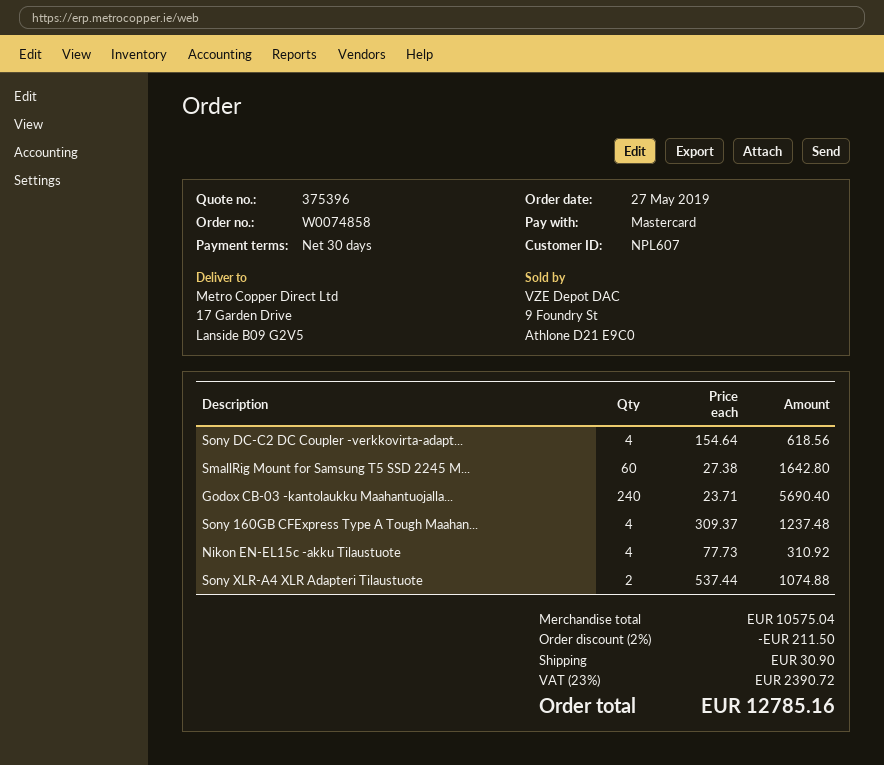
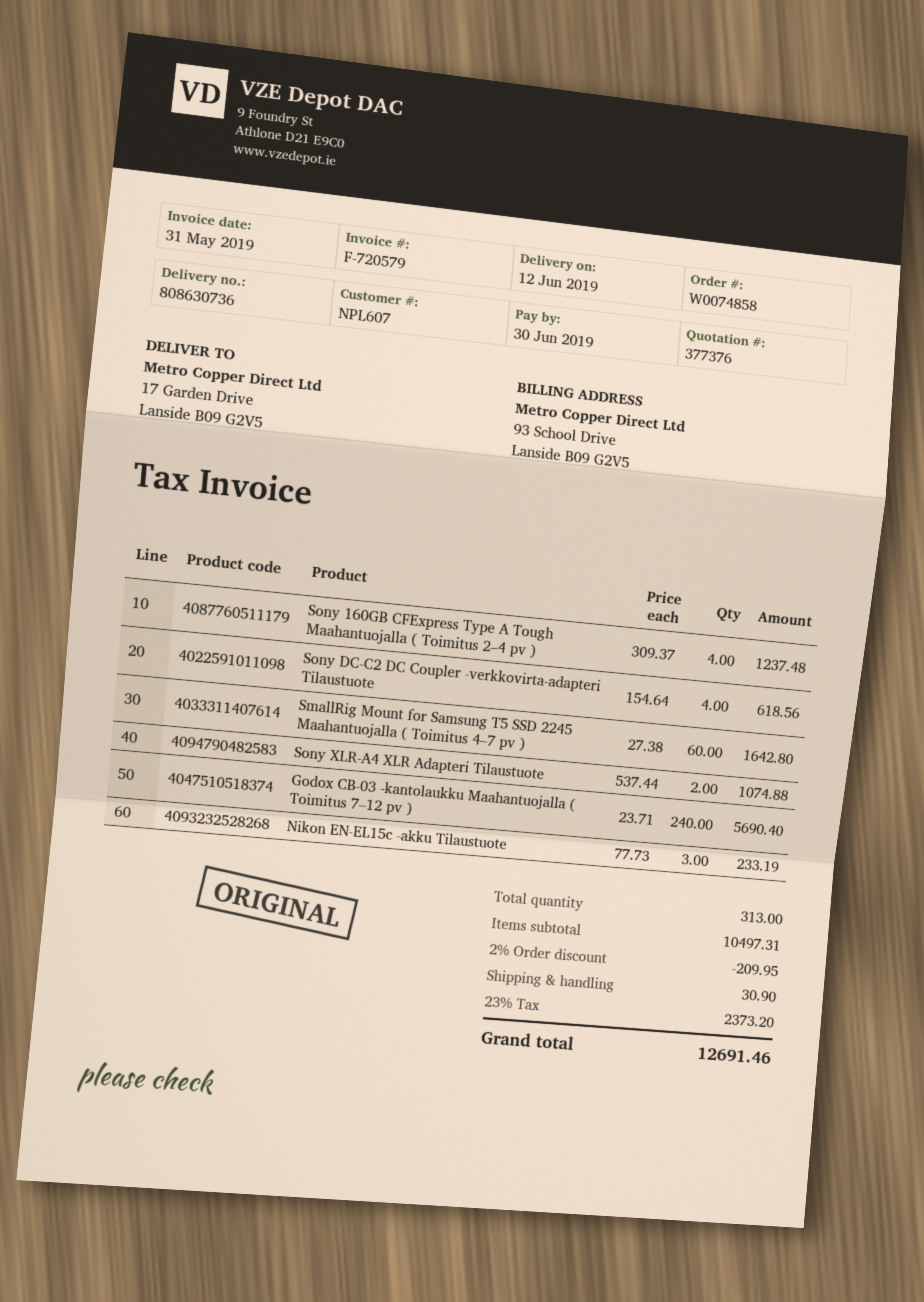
quote number: 375396 -> 377376
Nikon EN-EL15c -akku Tilaustuote: 4 x 77.73 = 310.92 -> 3 x 77.73 = 233.19
subtotal: 10575.04 -> 10497.31
discount: 2% = 211.50 -> 2% = 209.95
tax: 23% = 2390.72 -> 23% = 2373.20
total: 12785.16 -> 12691.46

